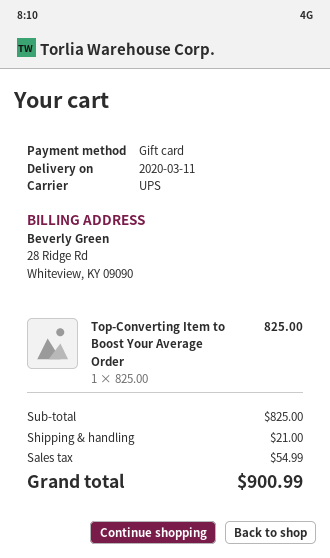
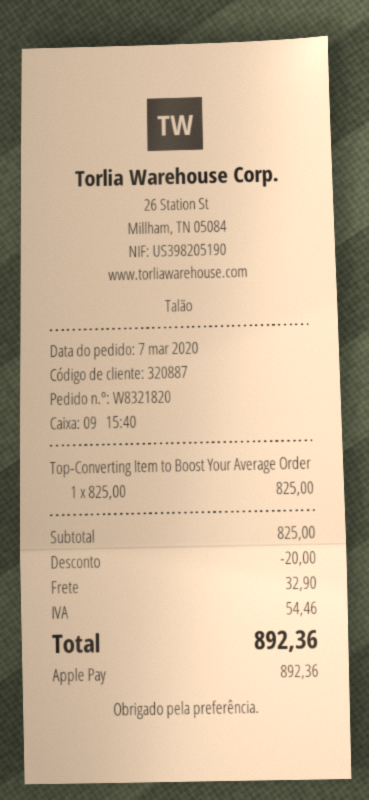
payment method: gift card -> Apple Pay
discount: none -> 20.00
shipping: 21.00 -> 32.90
tax: 54.99 -> 54.46
total: 900.99 -> 892.36

